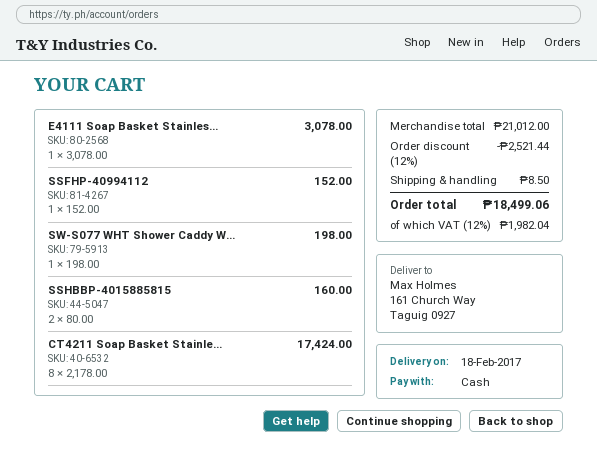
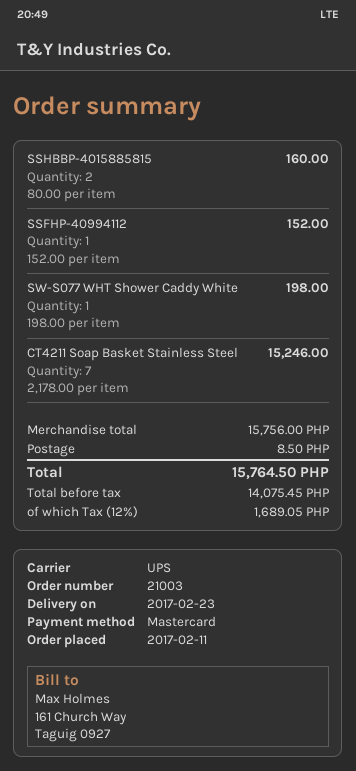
delivery date: 2017-02-18 -> 2017-02-23
payment method: cash -> Mastercard
E4111 Soap Basket Stainles...: 1 x 3078.00 = 3078.00 -> none
CT4211 Soap Basket Stainle...: 8 x 2178.00 = 17424.00 -> 7 x 2178.00 = 15246.00
subtotal: 21012.00 -> 15756.00
discount: 12% = 2521.44 -> none
tax: 12% = 1982.04 -> 12% = 1689.05
total: 18499.06 -> 15764.50

